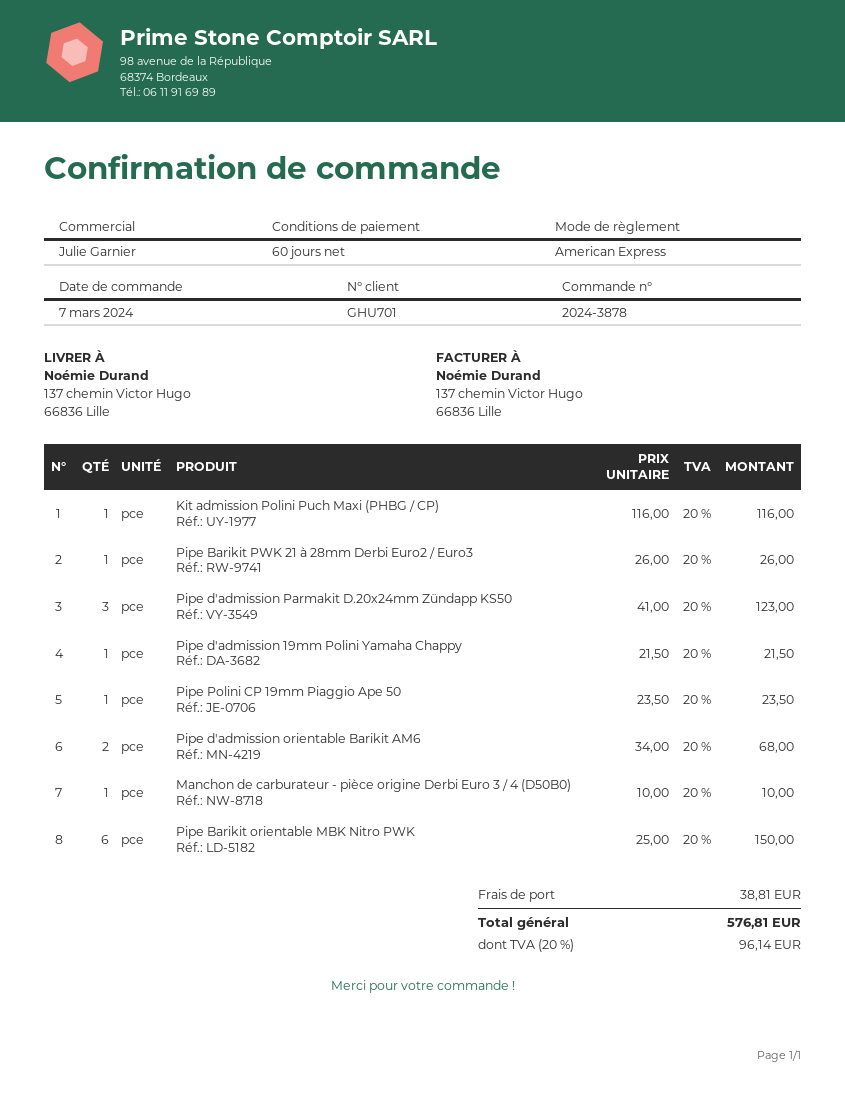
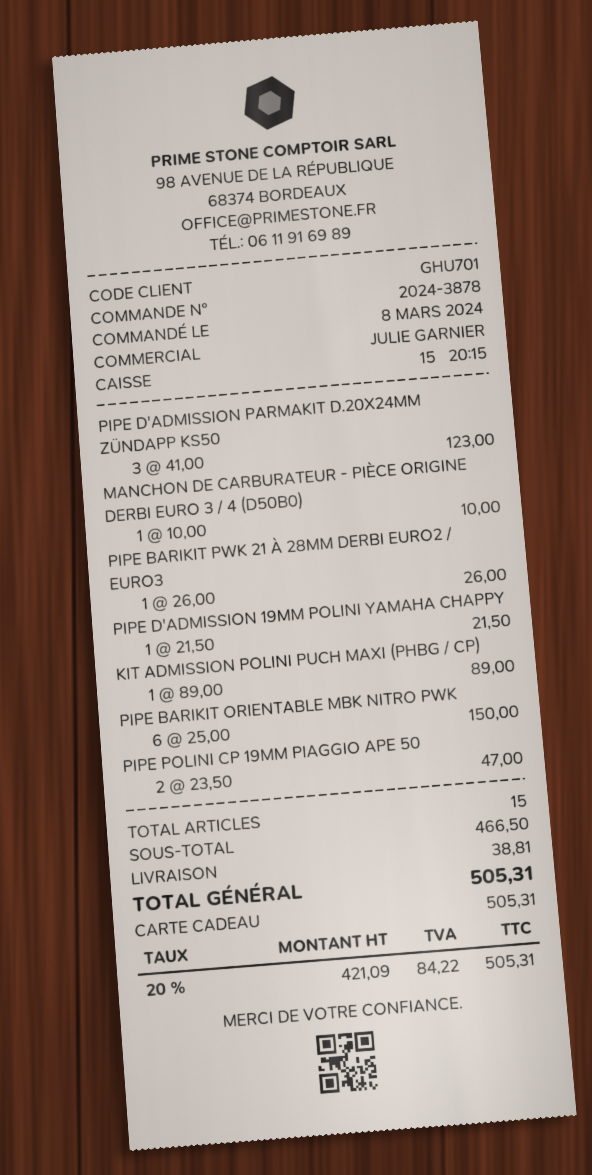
order date: 2024-03-07 -> 2024-03-08
payment method: American Express -> gift card
Kit admission Polini Puch Maxi (PHBG / CP): 1 x 116.00 = 116.00 -> 1 x 89.00 = 89.00
Pipe Polini CP 19mm Piaggio Ape 50: 1 x 23.50 = 23.50 -> 2 x 23.50 = 47.00
Pipe d'admission orientable Barikit AM6: 2 x 34.00 = 68.00 -> none
tax: 20% = 96.14 -> 20% = 84.22
total: 576.81 -> 505.31

